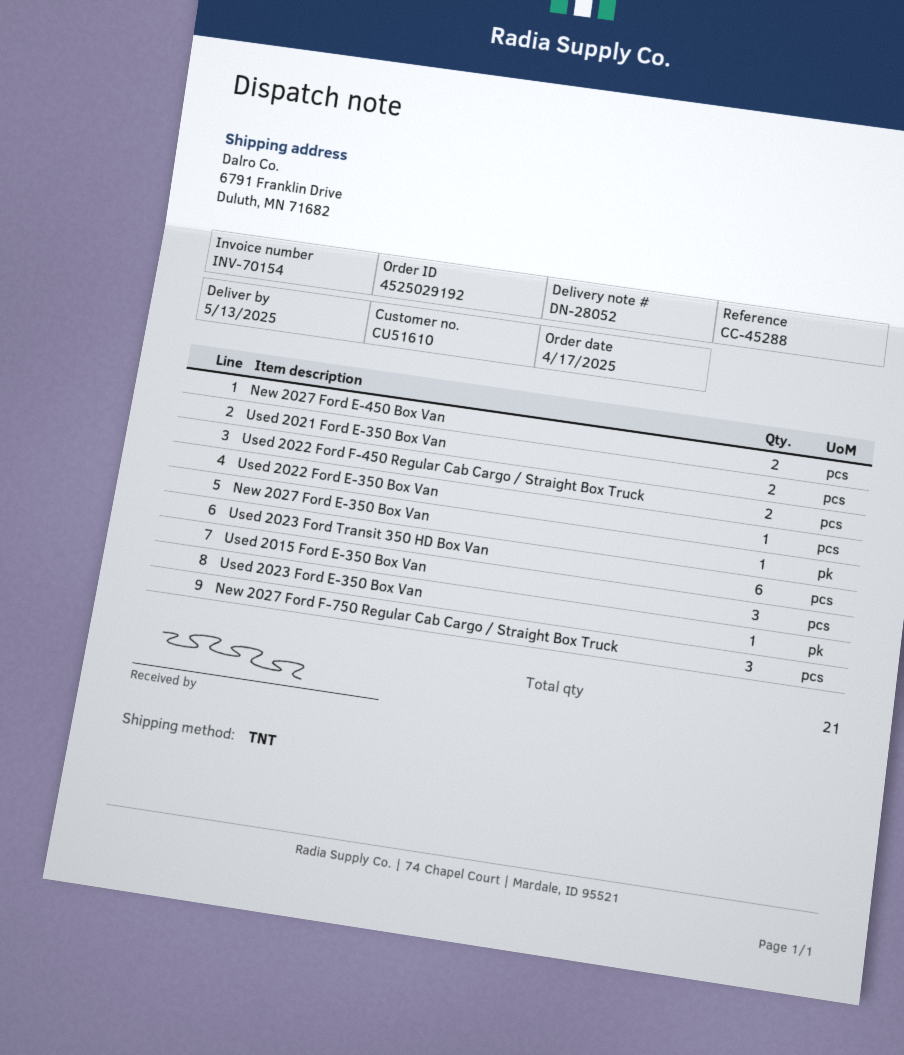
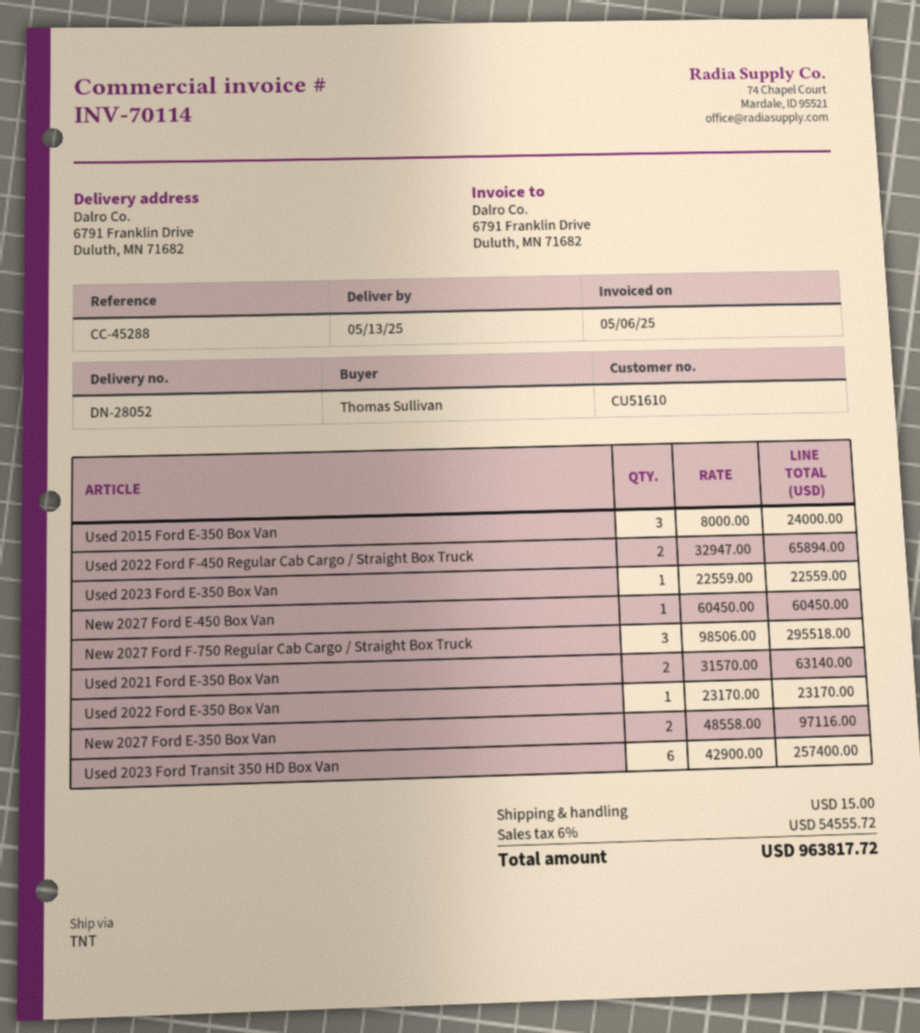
invoice number: INV-70154 -> INV-70114
New 2027 Ford E-450 Box Van: 2 -> 1
New 2027 Ford E-350 Box Van: 1 -> 2

